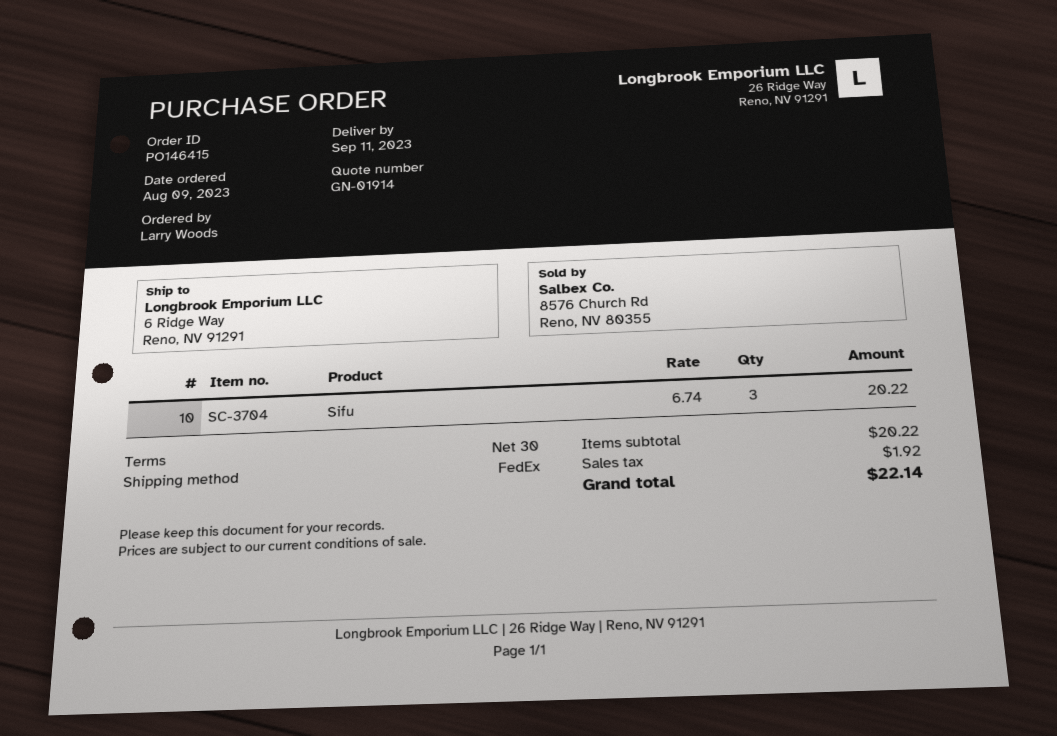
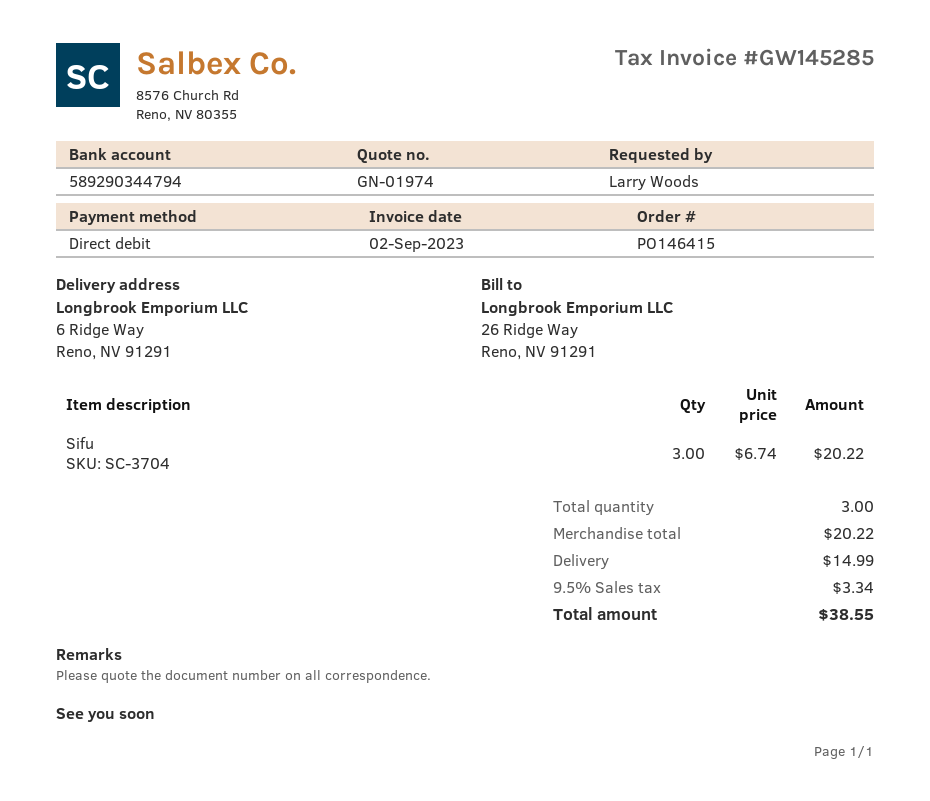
quote number: GN-01914 -> GN-01974
shipping: none -> 14.99
tax: 1.92 -> 3.34
total: 22.14 -> 38.55

